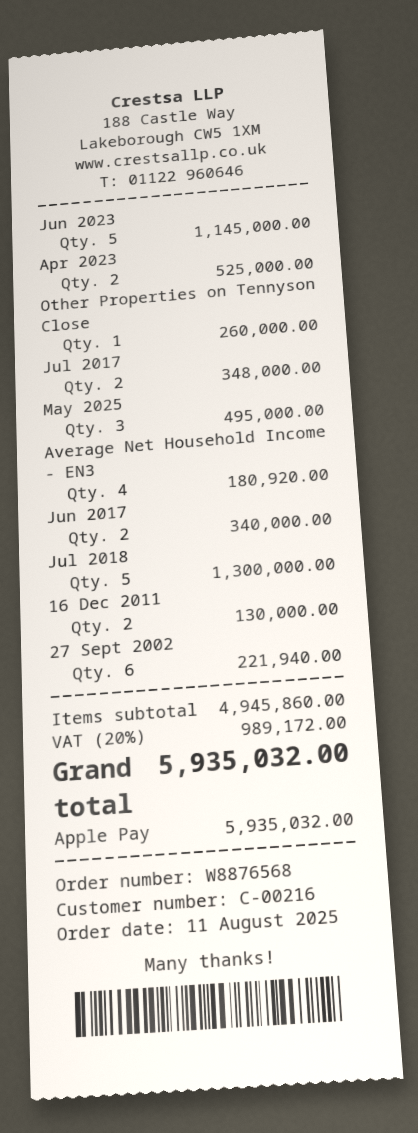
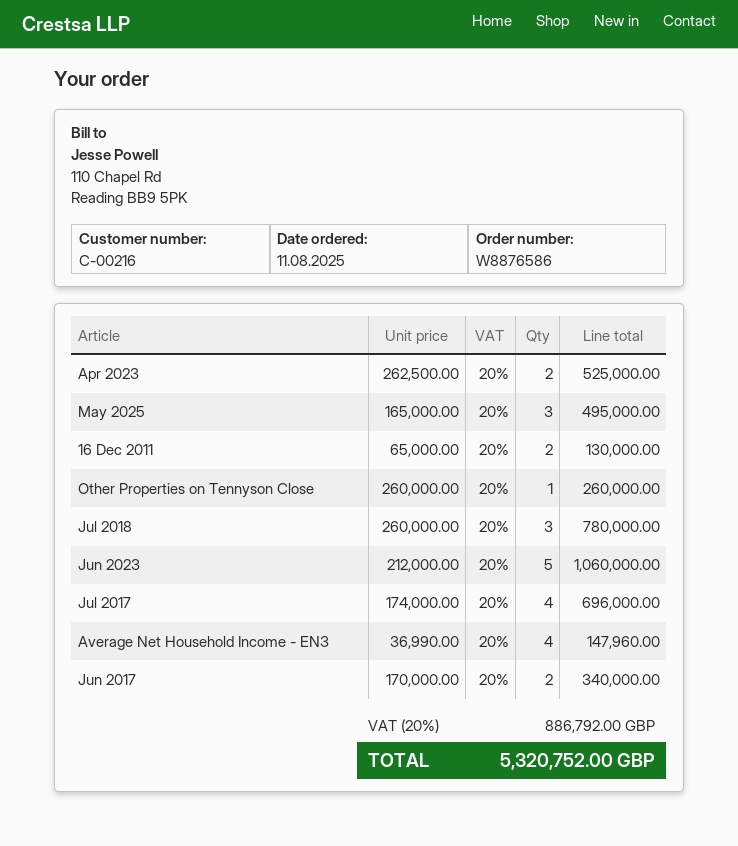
order number: W8876568 -> W8876586
Jun 2023: 5 for 1145000.00 -> 5 for 1060000.00
Jul 2017: 2 for 348000.00 -> 4 for 696000.00
Average Net Household Income - EN3: 4 for 180920.00 -> 4 for 147960.00
Jul 2018: 5 for 1300000.00 -> 3 for 780000.00
27 Sept 2002: 6 for 221940.00 -> none
tax: 20% = 989172.00 -> 20% = 886792.00
total: 5935032.00 -> 5320752.00

